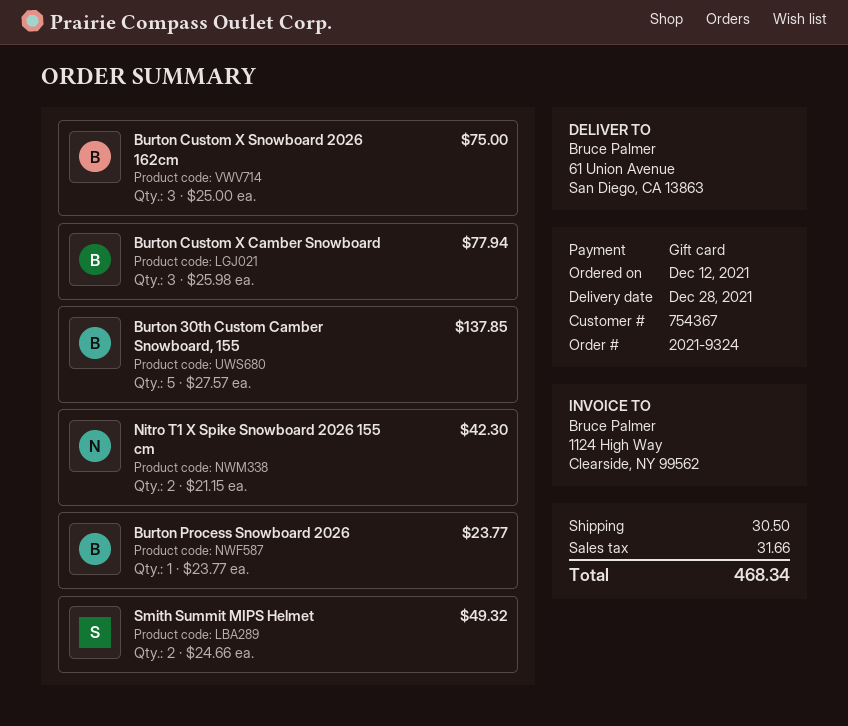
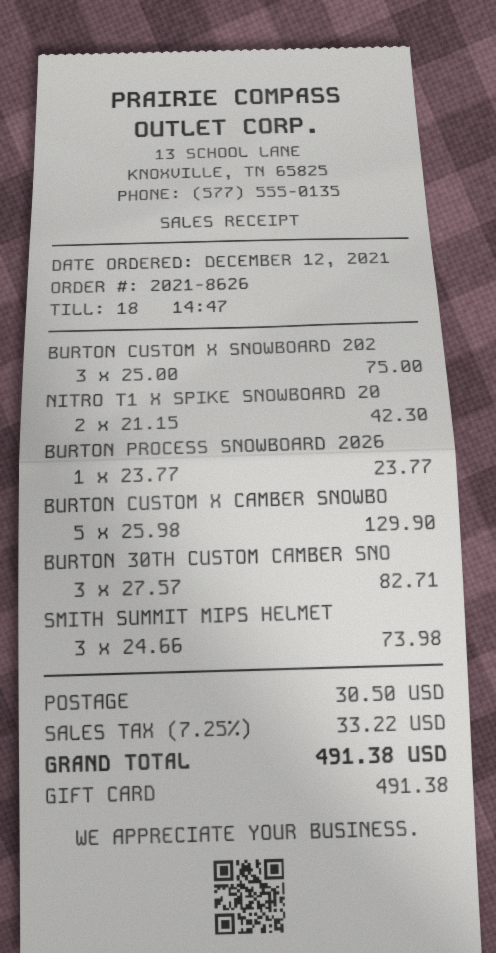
order number: 2021-9324 -> 2021-8626
Burton Custom X Camber Snowboard: 3 x 25.98 = 77.94 -> 5 x 25.98 = 129.90
Burton 30th Custom Camber Snowboard, 155: 5 x 27.57 = 137.85 -> 3 x 27.57 = 82.71
Smith Summit MIPS Helmet: 2 x 24.66 = 49.32 -> 3 x 24.66 = 73.98
tax: 31.66 -> 33.22
total: 468.34 -> 491.38

